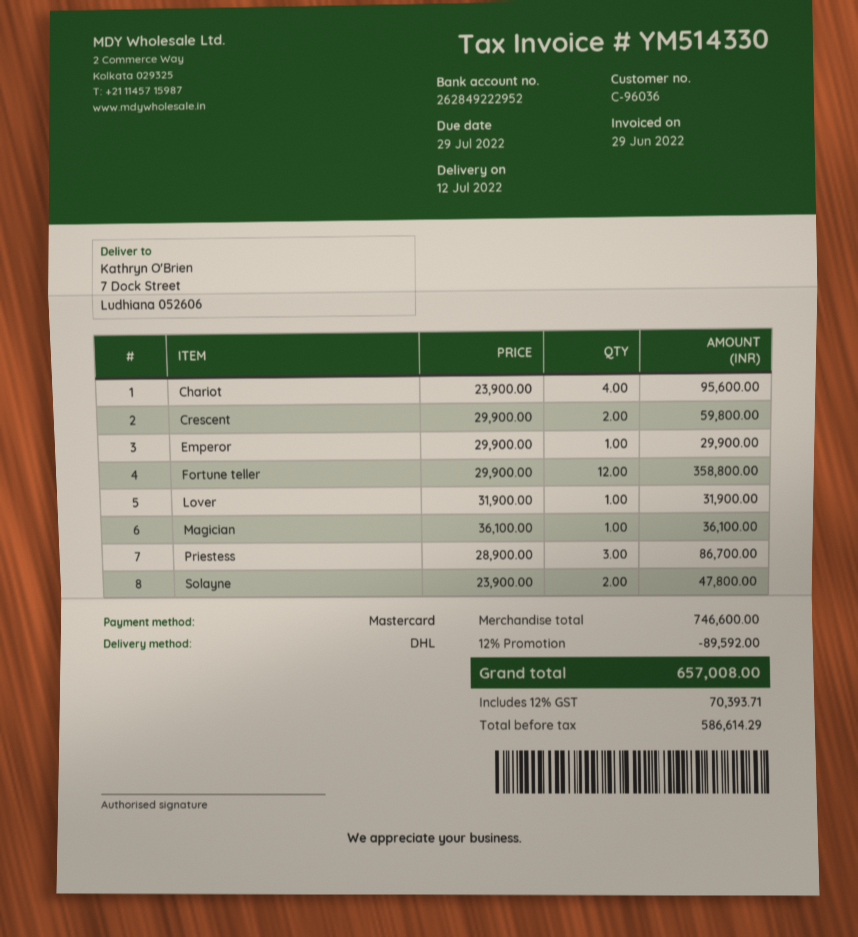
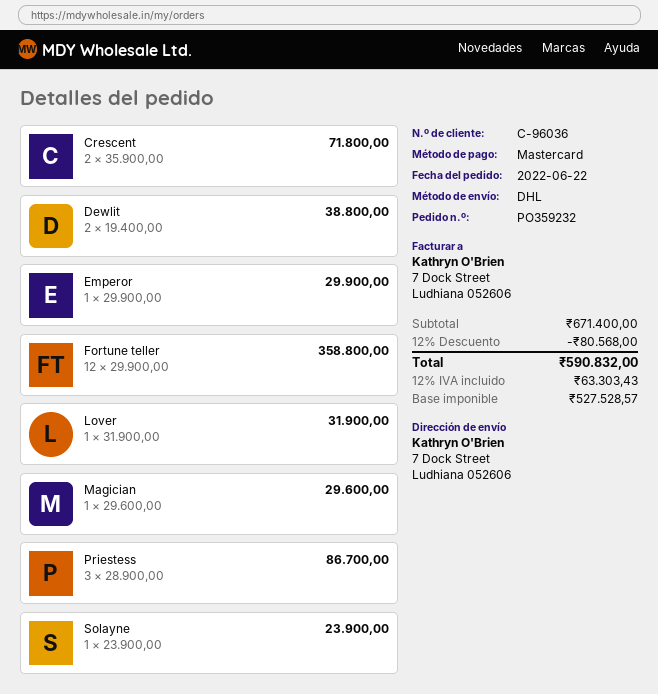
Chariot: 4 x 23900.00 = 95600.00 -> none
Crescent: 2 x 29900.00 = 59800.00 -> 2 x 35900.00 = 71800.00
Magician: 1 x 36100.00 = 36100.00 -> 1 x 29600.00 = 29600.00
Solayne: 2 x 23900.00 = 47800.00 -> 1 x 23900.00 = 23900.00
Dewlit: none -> 2 x 19400.00 = 38800.00
subtotal: 746600.00 -> 671400.00
discount: 12% = 89592.00 -> 12% = 80568.00
net: 586614.29 -> 527528.57
tax: 12% = 70393.71 -> 12% = 63303.43
total: 657008.00 -> 590832.00

